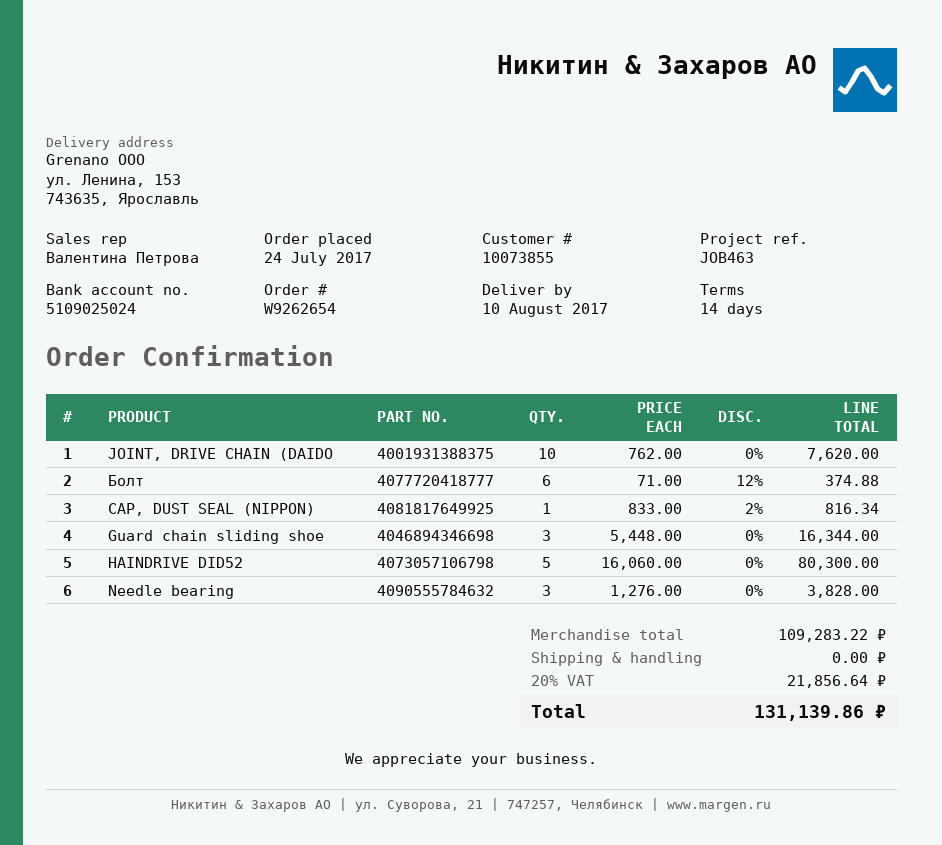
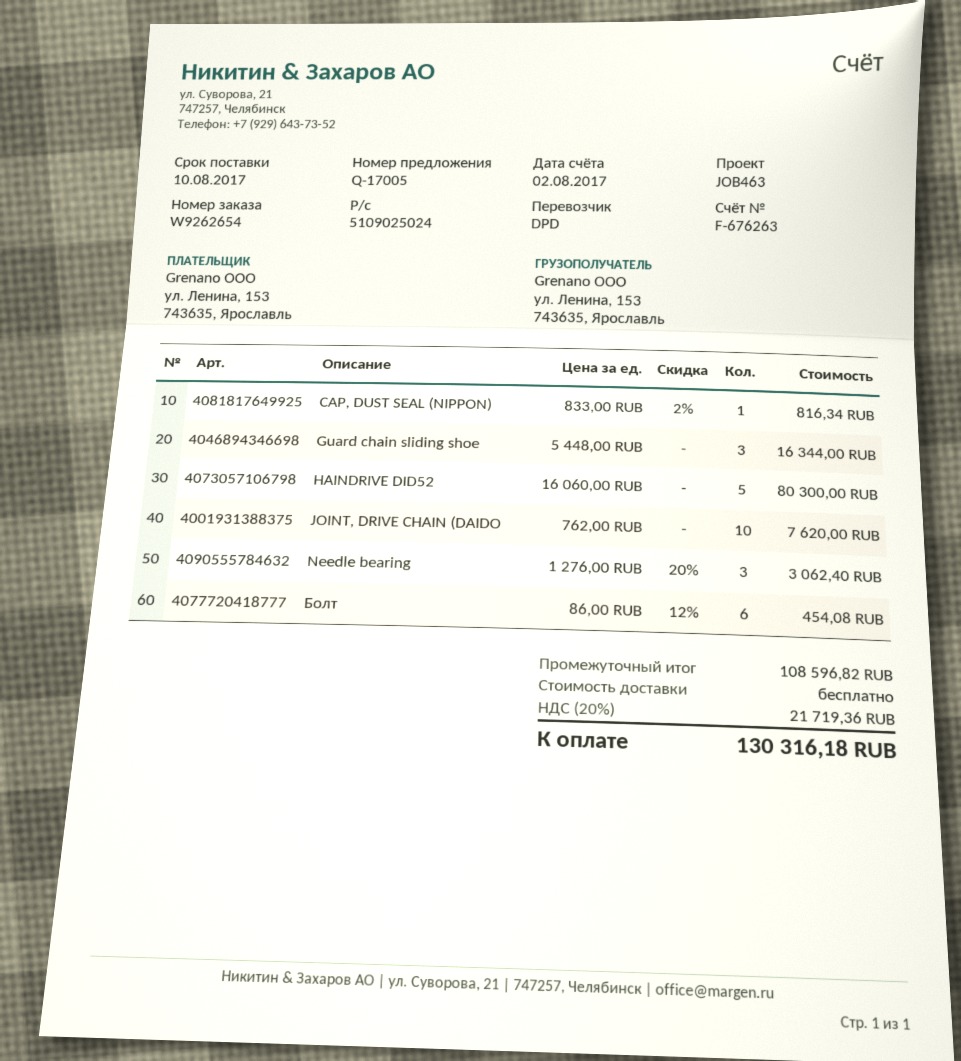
Болт: 6 x 71.00 - 12% = 374.88 -> 6 x 86.00 - 12% = 454.08
Needle bearing: 3 x 1276.00 = 3828.00 -> 3 x 1276.00 - 20% = 3062.40
subtotal: 109283.22 -> 108596.82
tax: 20% = 21856.64 -> 20% = 21719.36
total: 131139.86 -> 130316.18

